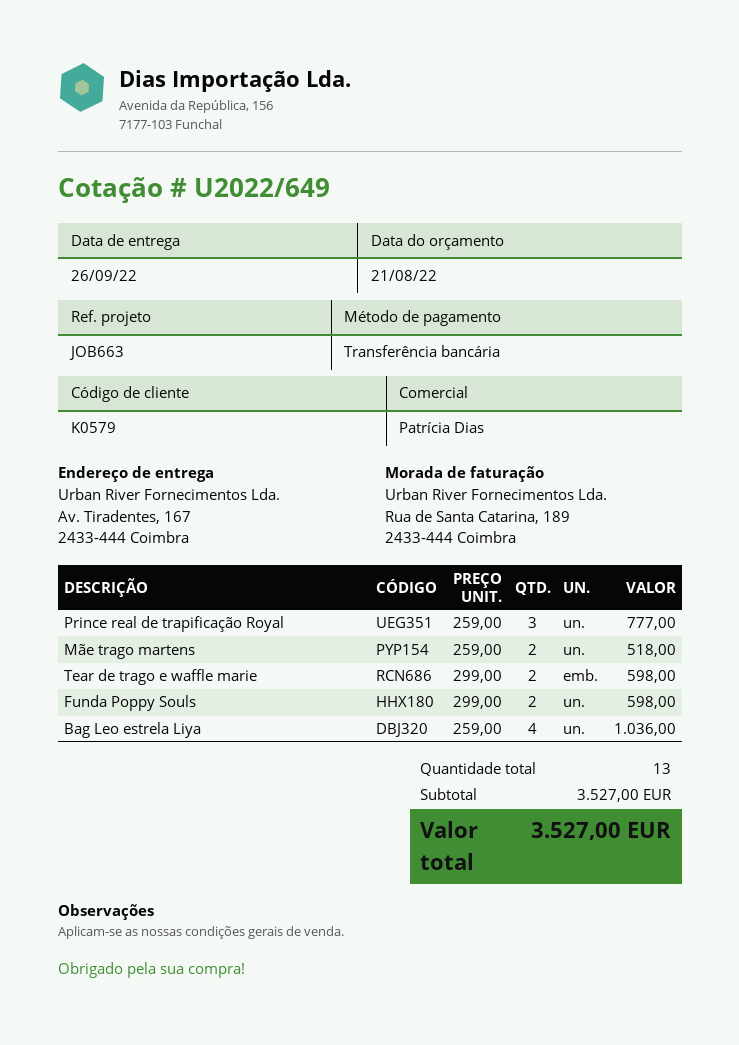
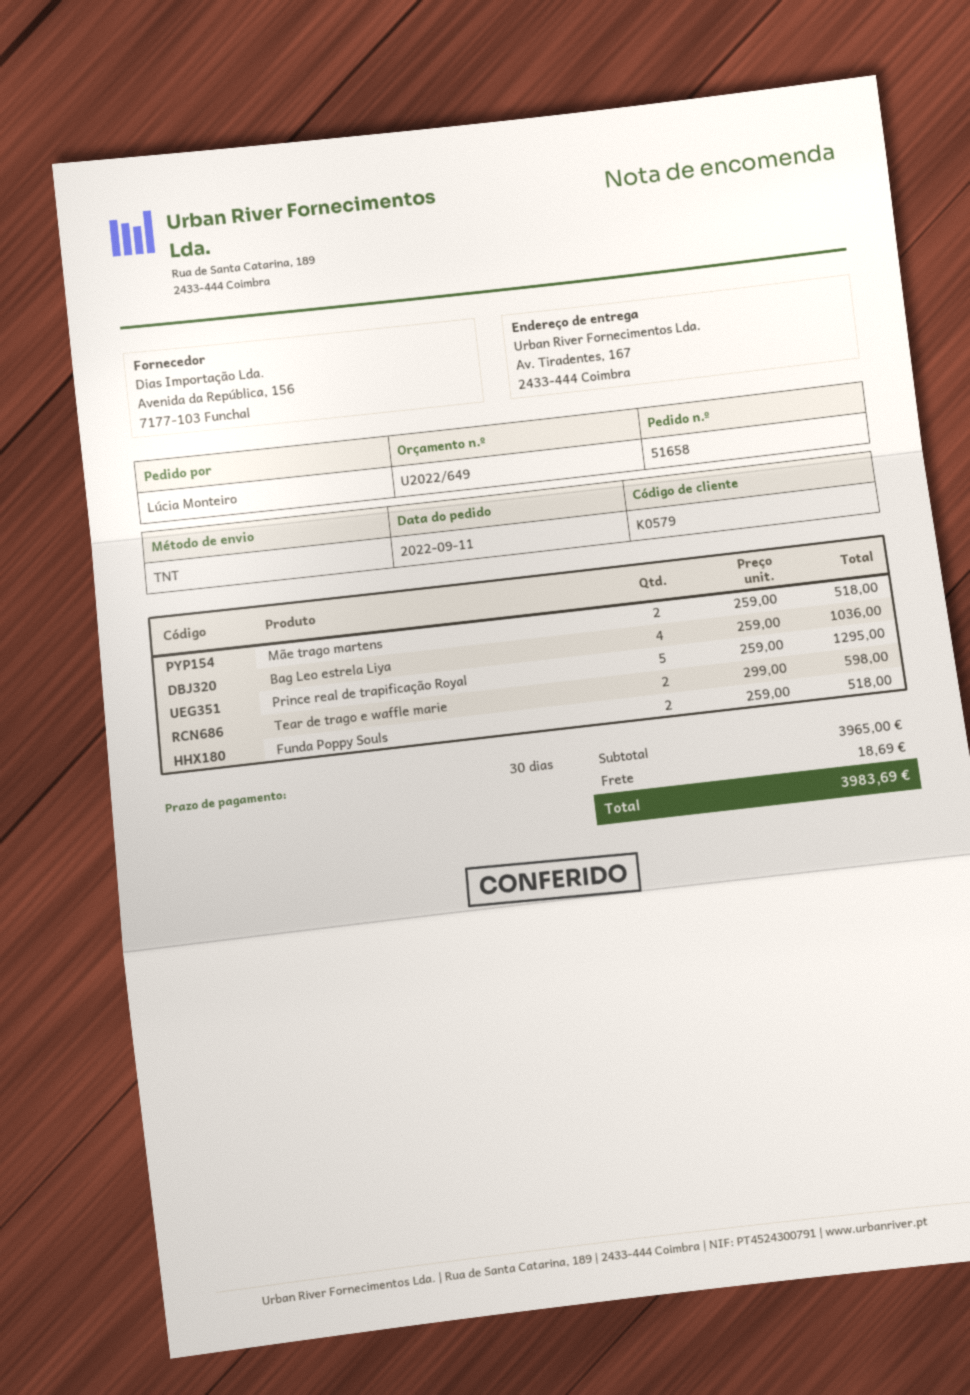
Prince real de trapificação Royal: 3 x 259.00 = 777.00 -> 5 x 259.00 = 1295.00
Funda Poppy Souls: 2 x 299.00 = 598.00 -> 2 x 259.00 = 518.00
subtotal: 3527.00 -> 3965.00
shipping: none -> 18.69
total: 3527.00 -> 3983.69

